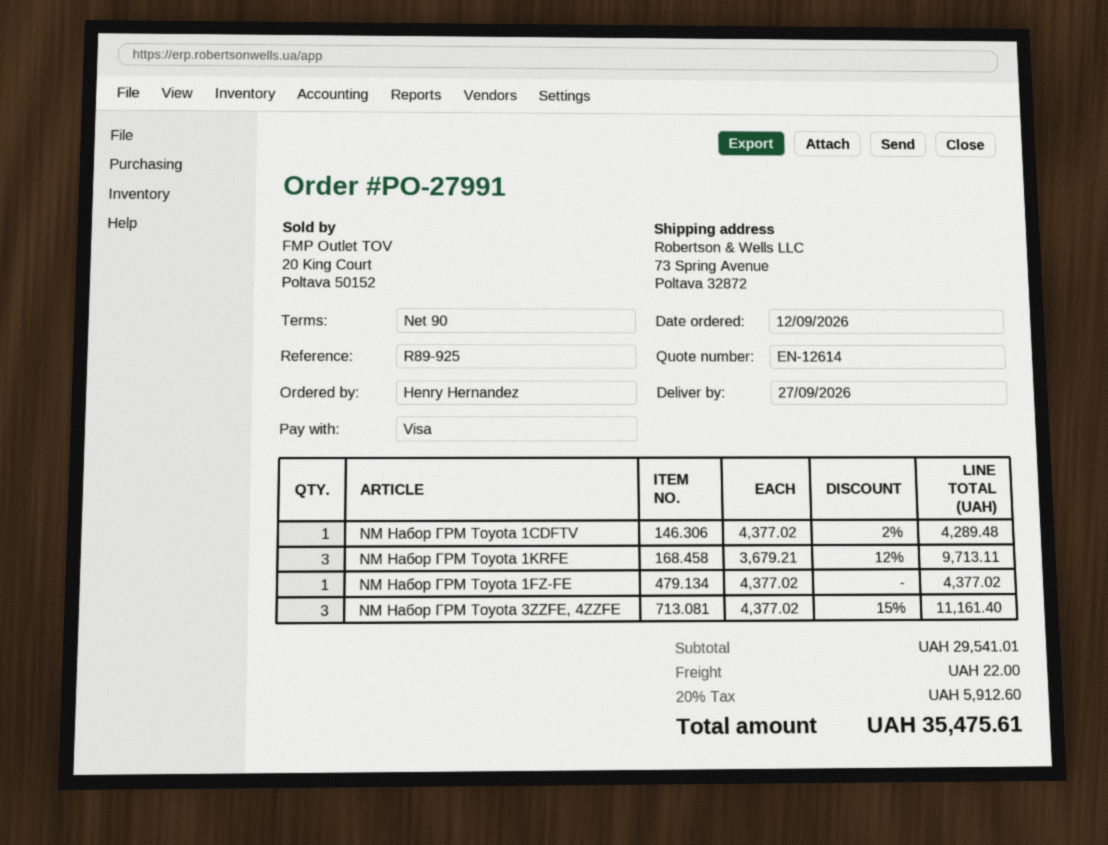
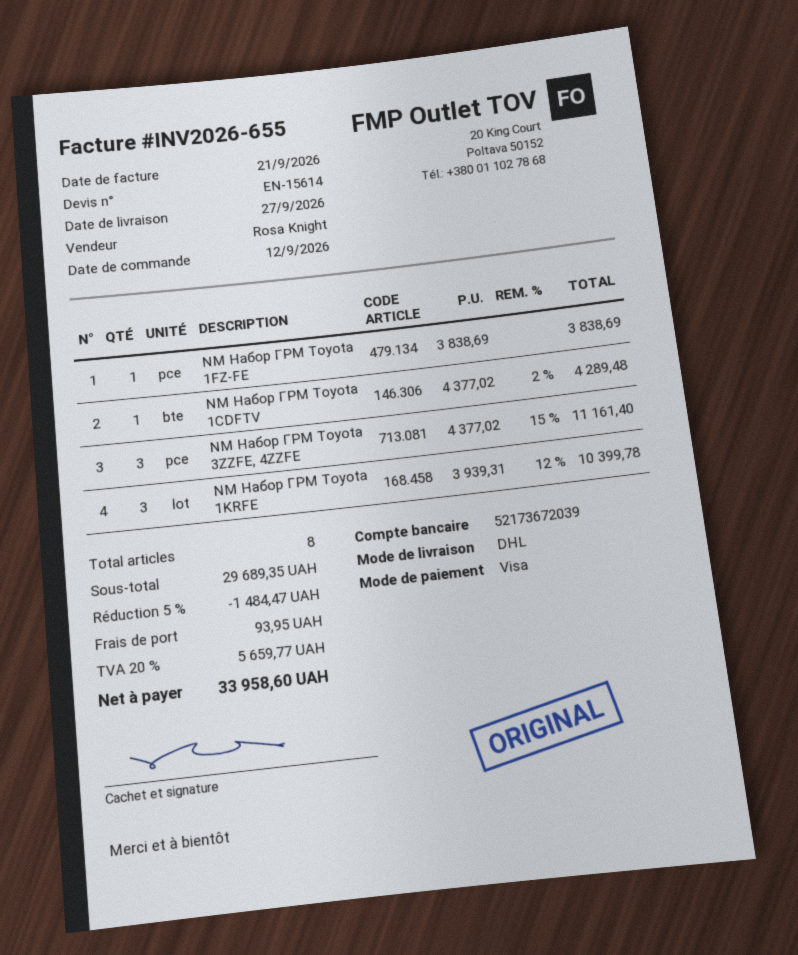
quote number: EN-12614 -> EN-15614
NM Набор ГРМ Toyota 1KRFE: 3 x 3679.21 - 12% = 9713.11 -> 3 x 3939.31 - 12% = 10399.78
NM Набор ГРМ Toyota 1FZ-FE: 1 x 4377.02 = 4377.02 -> 1 x 3838.69 = 3838.69
subtotal: 29541.01 -> 29689.35
discount: none -> 5% = 1484.47
shipping: 22.00 -> 93.95
tax: 20% = 5912.60 -> 20% = 5659.77
total: 35475.61 -> 33958.60

